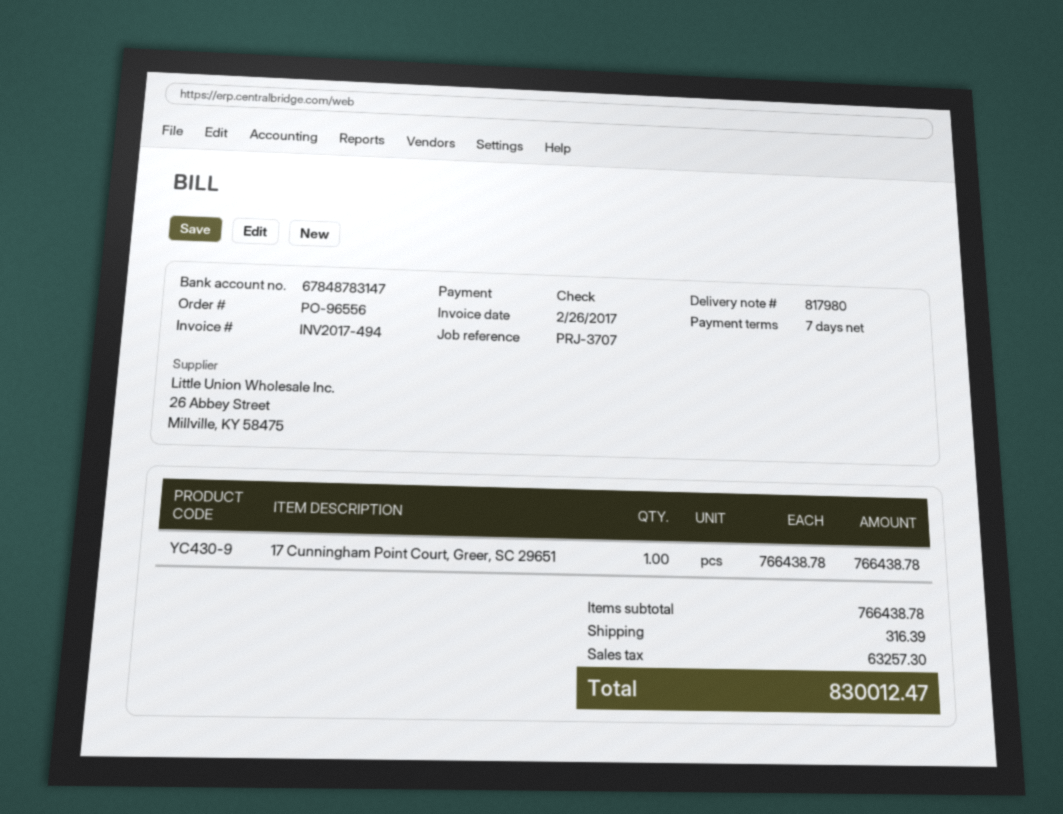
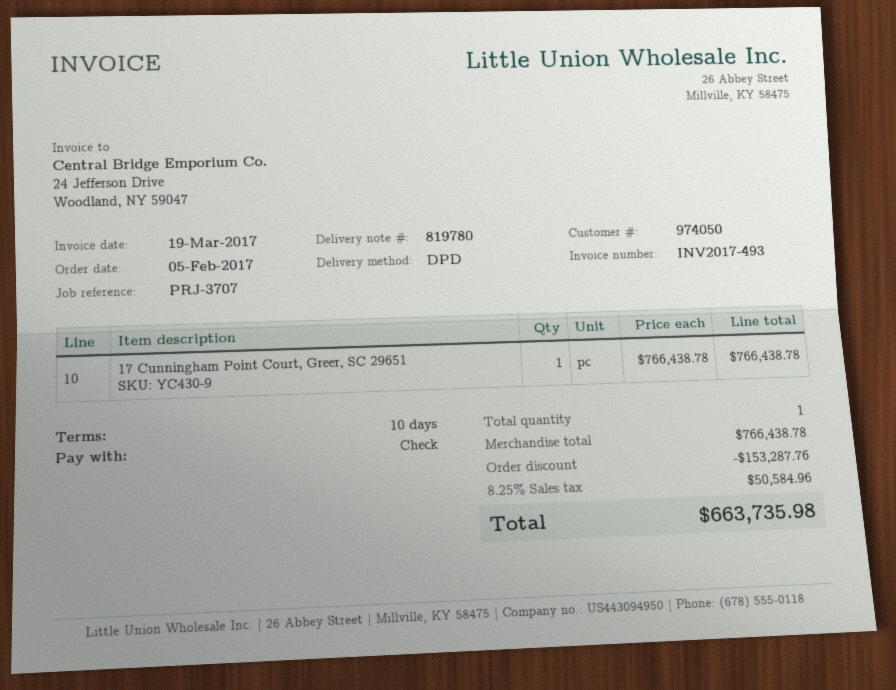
delivery note number: 817980 -> 819780
invoice number: INV2017-494 -> INV2017-493
invoice date: 2017-02-26 -> 2017-03-19
payment terms: 7 days -> 10 days
discount: none -> 153287.76
shipping: 316.39 -> none
tax: 63257.30 -> 50584.96
total: 830012.47 -> 663735.98

